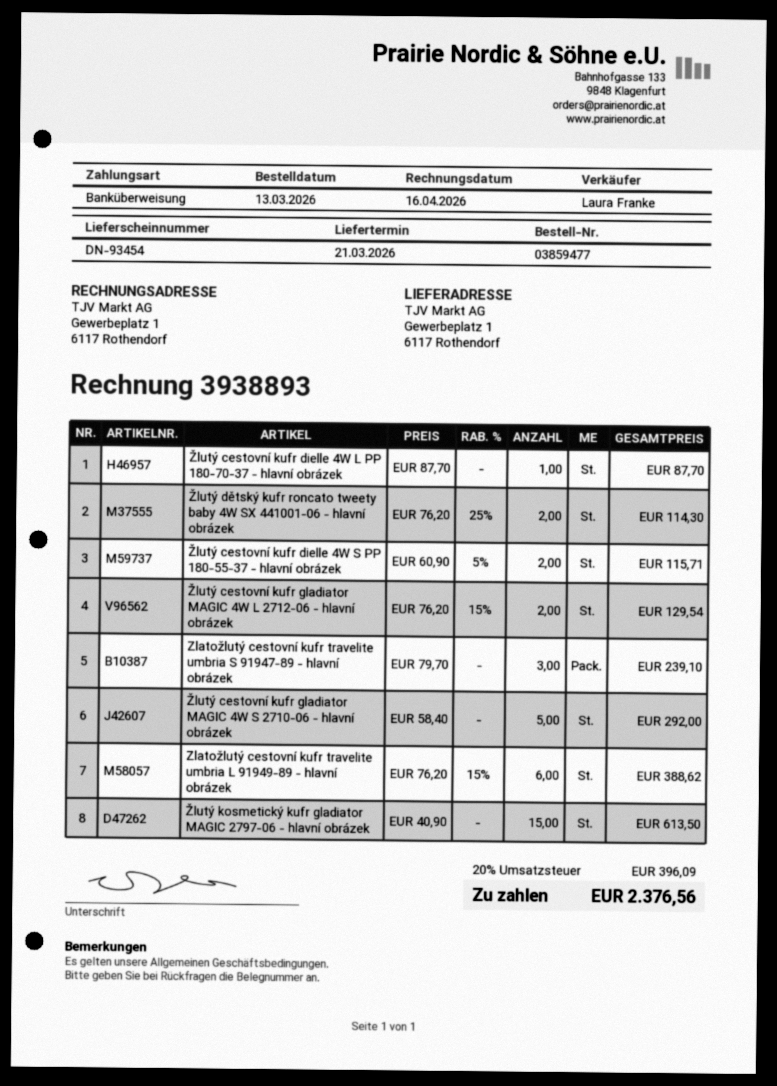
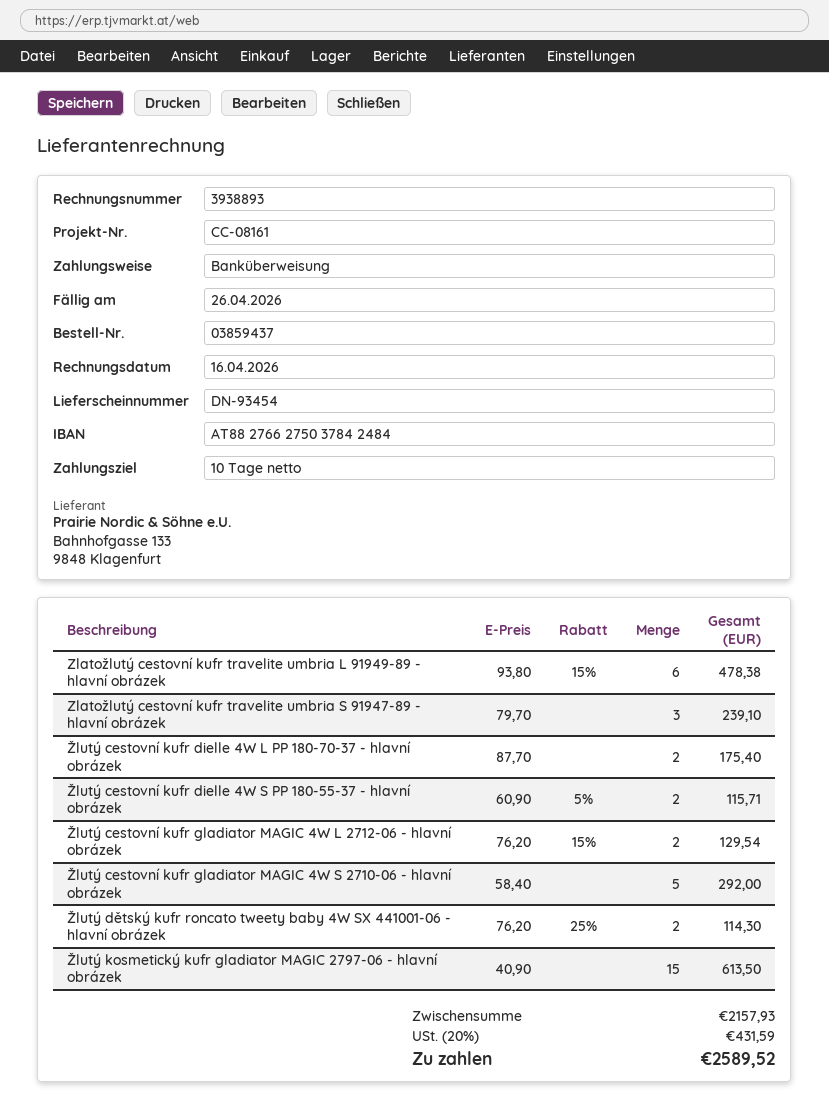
order number: 03859477 -> 03859437
Žlutý cestovní kufr dielle 4W L PP 180-70-37 - hlavní obrázek: 1 x 87.70 = 87.70 -> 2 x 87.70 = 175.40
Zlatožlutý cestovní kufr travelite umbria L 91949-89 - hlavní obrázek: 6 x 76.20 - 15% = 388.62 -> 6 x 93.80 - 15% = 478.38
tax: 20% = 396.09 -> 20% = 431.59
total: 2376.56 -> 2589.52

